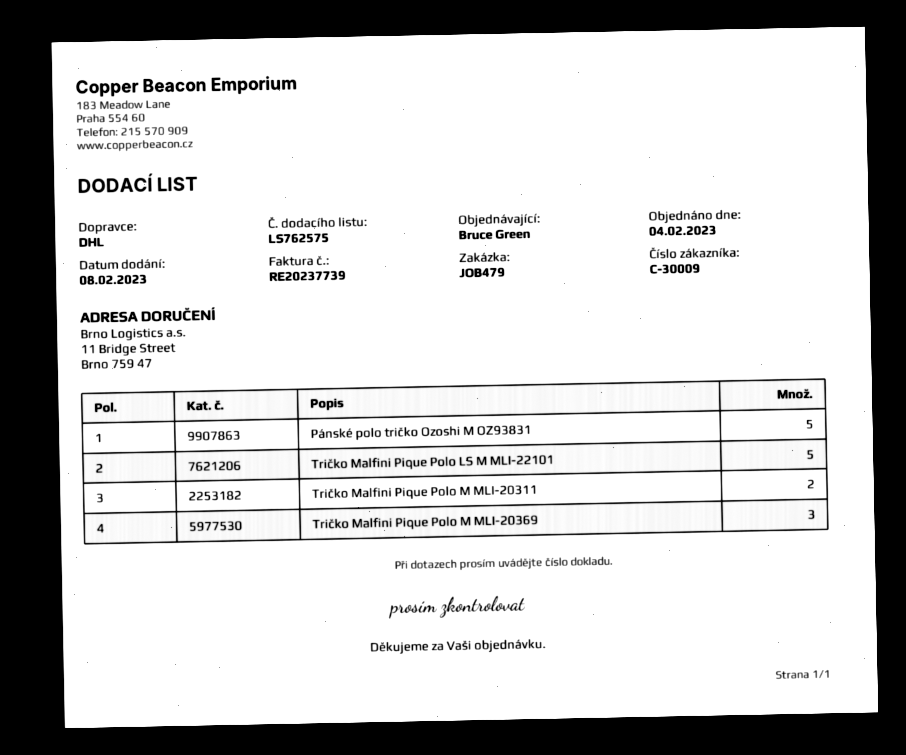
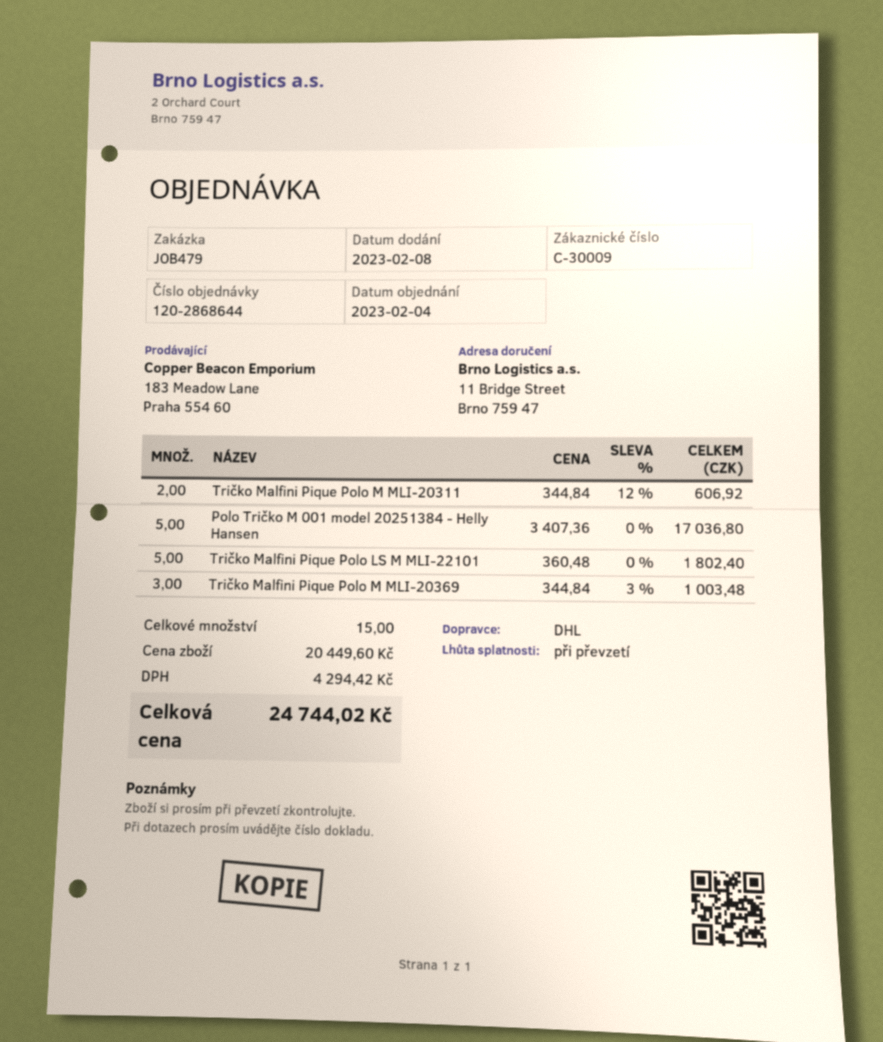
Pánské polo tričko Ozoshi M OZ93831: 5 -> none
Polo Tričko M 001 model 20251384 - Helly Hansen: none -> 5

